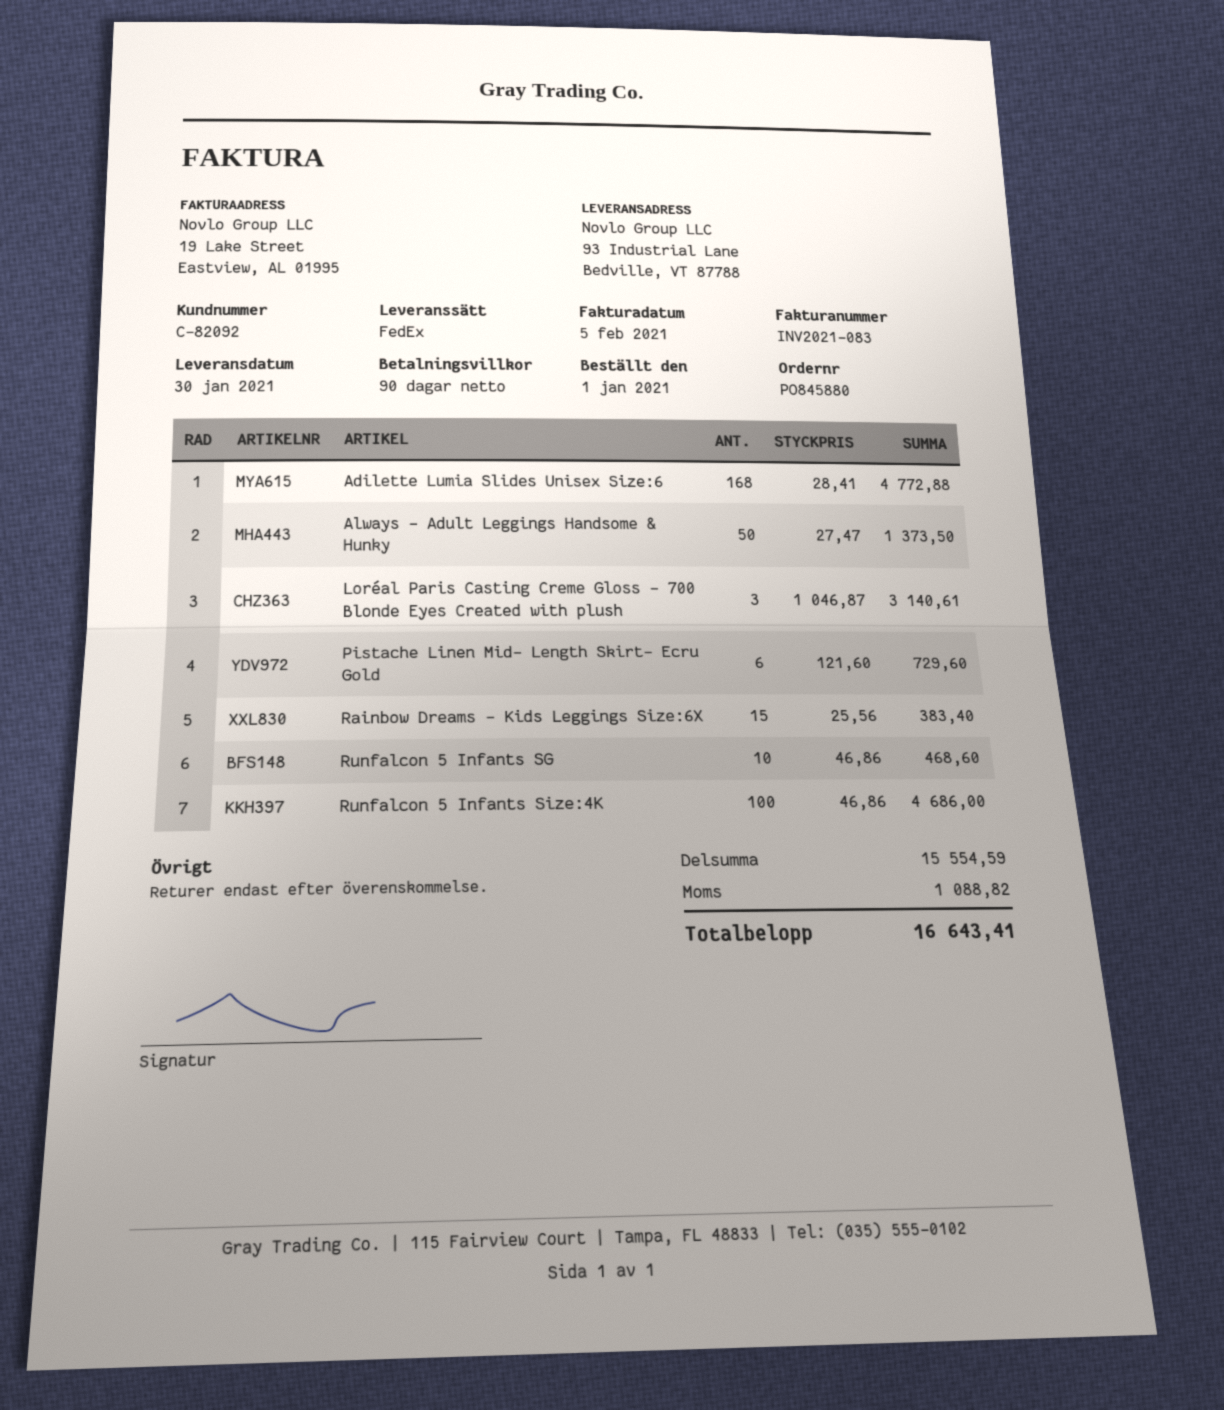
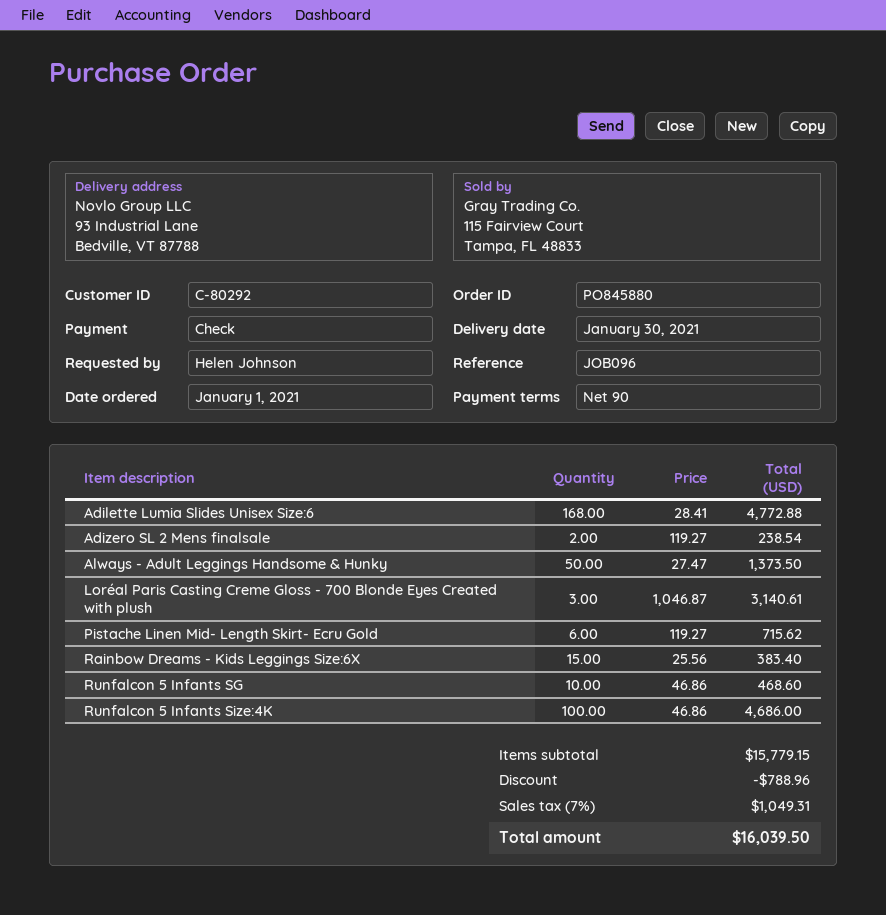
customer number: C-82092 -> C-80292
Pistache Linen Mid- Length Skirt- Ecru Gold: 6 x 121.60 = 729.60 -> 6 x 119.27 = 715.62
Adizero SL 2 Mens finalsale: none -> 2 x 119.27 = 238.54
subtotal: 15554.59 -> 15779.15
discount: none -> 788.96
tax: 1088.82 -> 1049.31
total: 16643.41 -> 16039.50

